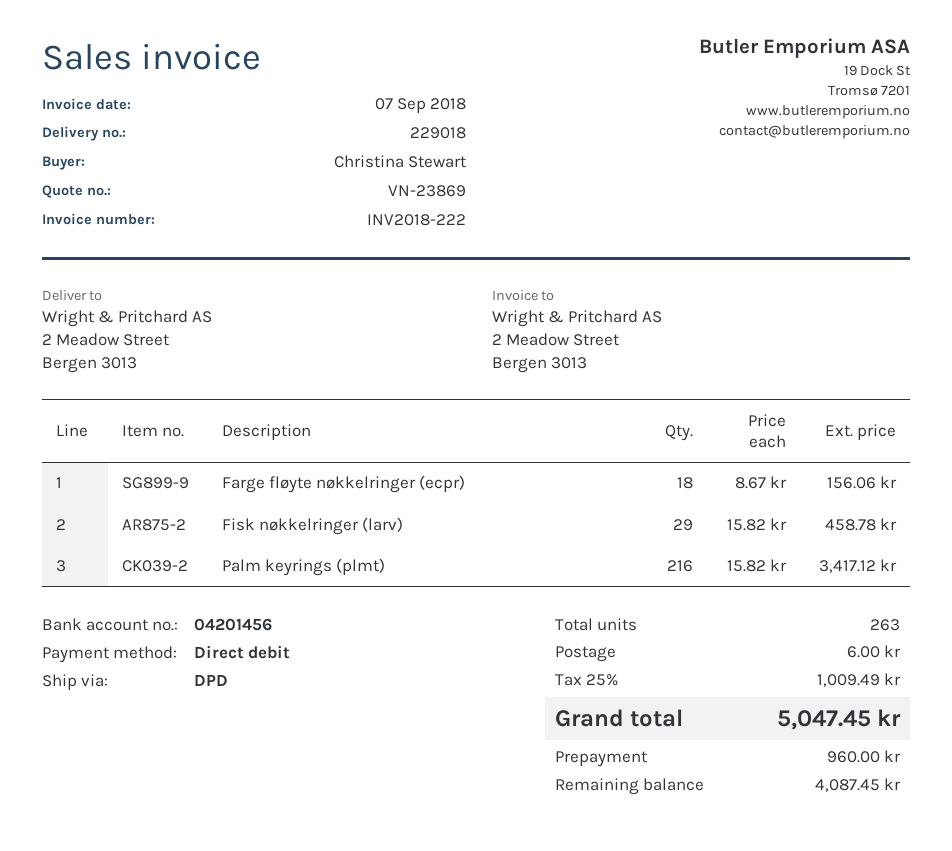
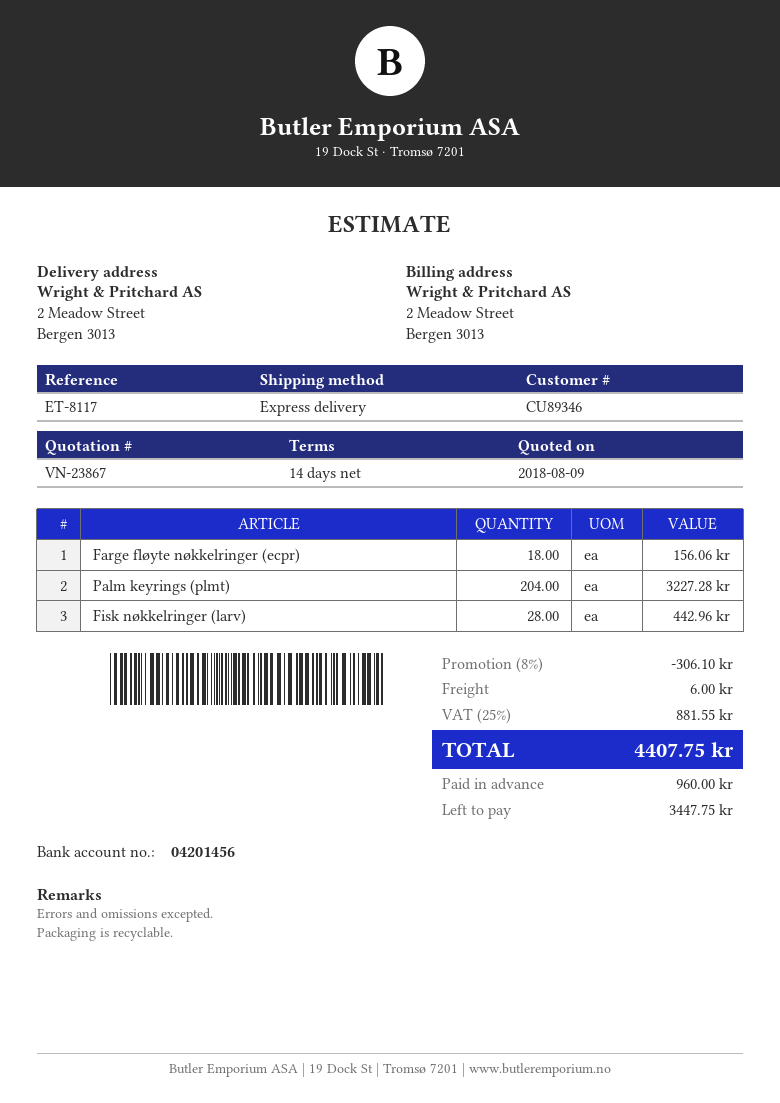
quote number: VN-23869 -> VN-23867
shipping method: DPD -> express
Fisk nøkkelringer (larv): 29 for 458.78 -> 28 for 442.96
Palm keyrings (plmt): 216 for 3417.12 -> 204 for 3227.28
discount: none -> 8% = 306.10
tax: 25% = 1009.49 -> 25% = 881.55
total: 5047.45 -> 4407.75
balance: 4087.45 -> 3447.75

